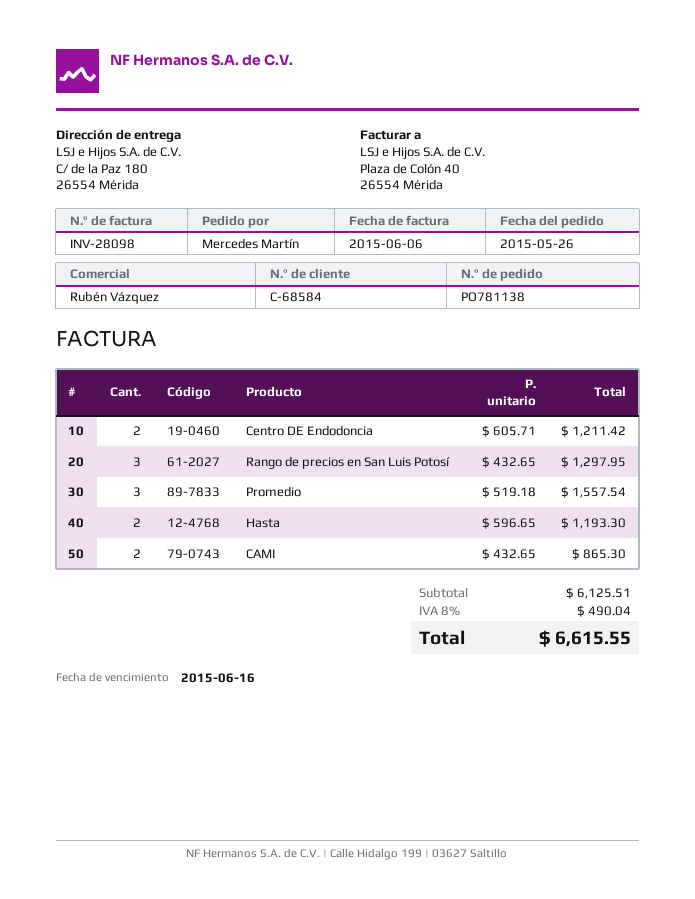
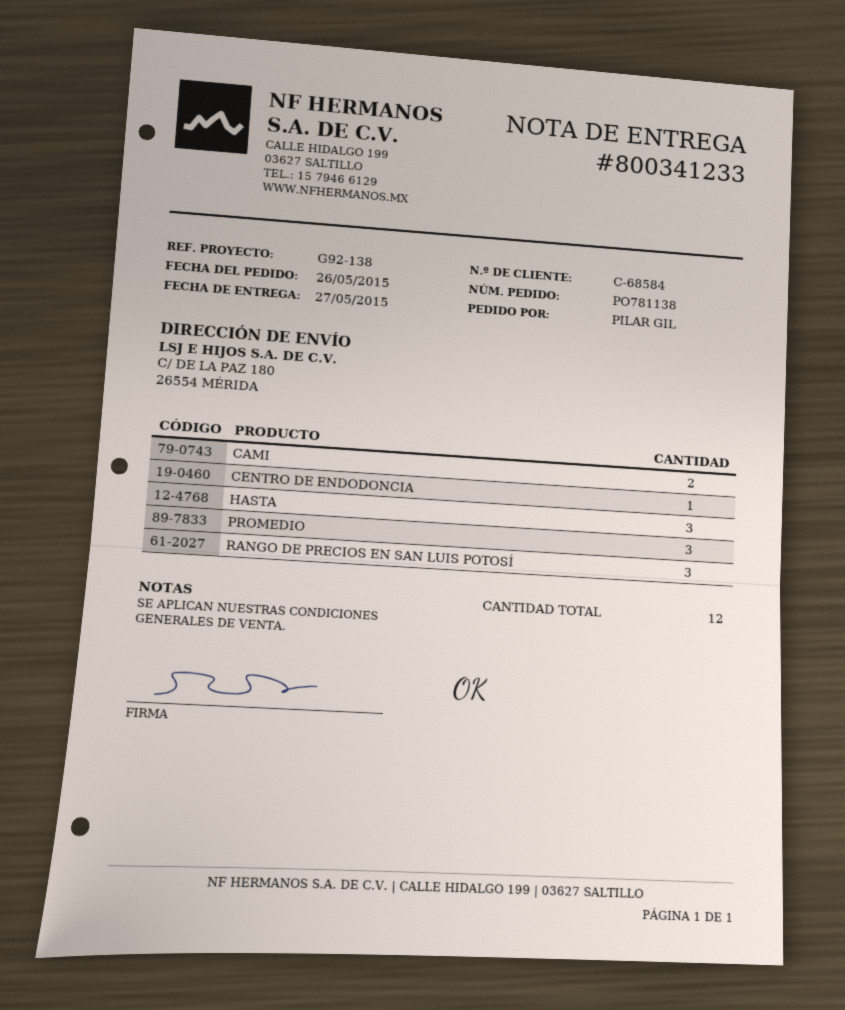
ordered by: Mercedes Martín -> PILAR GIL
Centro DE Endodoncia: 2 -> 1
Hasta: 2 -> 3

